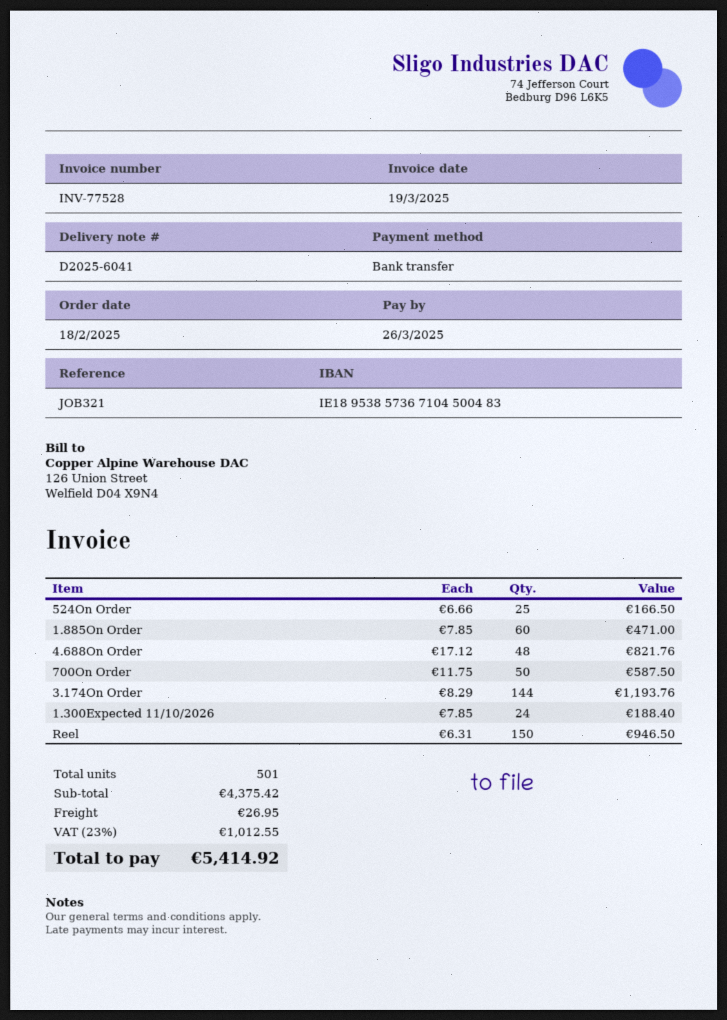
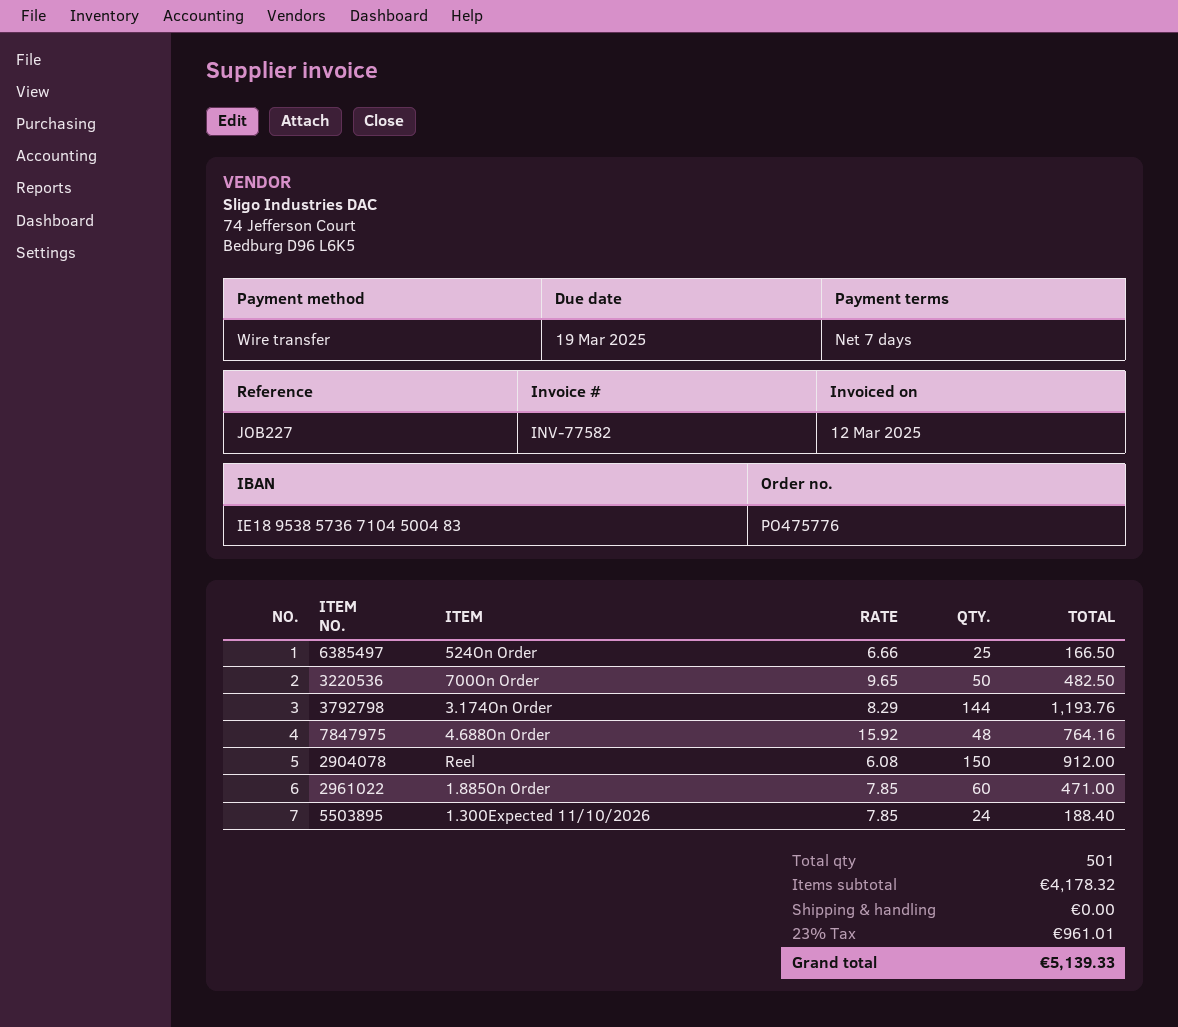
invoice number: INV-77528 -> INV-77582
invoice date: 2025-03-19 -> 2025-03-12
due date: 2025-03-26 -> 2025-03-19
reference: JOB321 -> JOB227
4.688On Order: 48 x 17.12 = 821.76 -> 48 x 15.92 = 764.16
700On Order: 50 x 11.75 = 587.50 -> 50 x 9.65 = 482.50
Reel: 150 x 6.31 = 946.50 -> 150 x 6.08 = 912.00
subtotal: 4375.42 -> 4178.32
shipping: 26.95 -> 0.00
tax: 23% = 1012.55 -> 23% = 961.01
total: 5414.92 -> 5139.33

